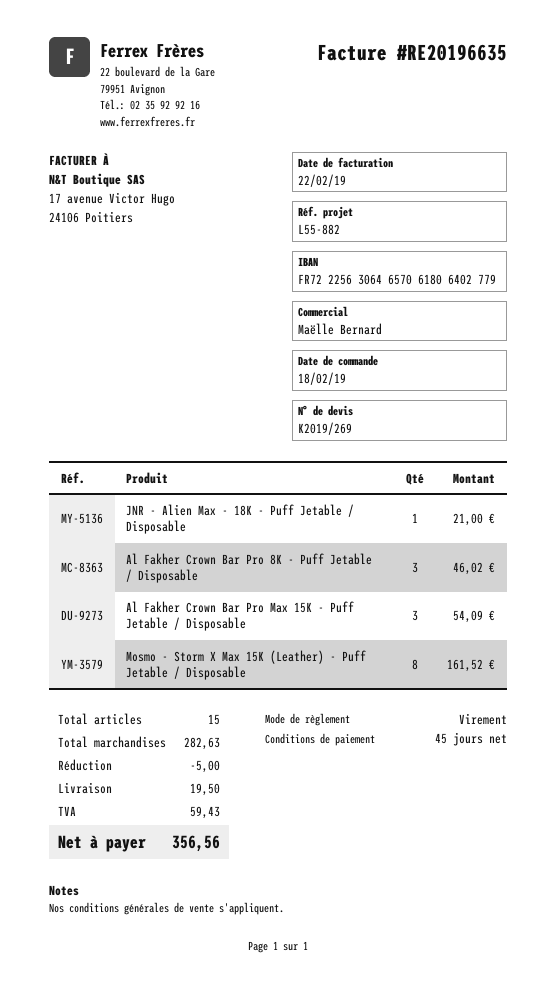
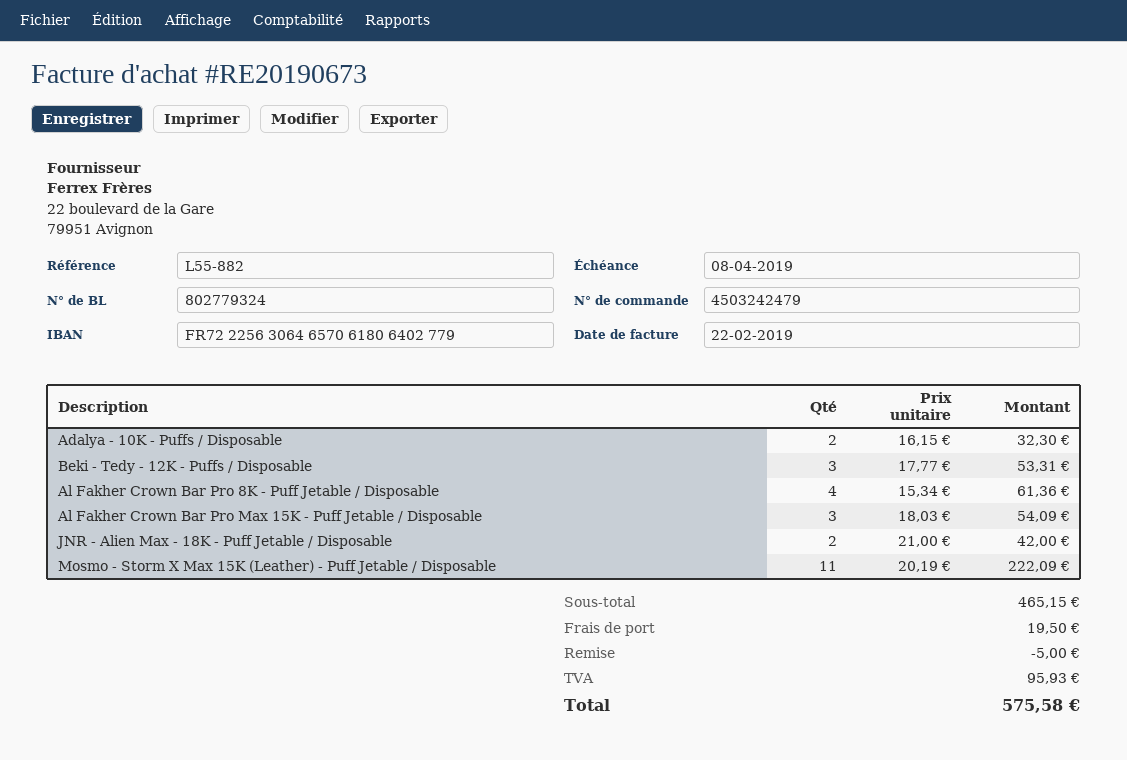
invoice number: RE20196635 -> RE20190673
JNR - Alien Max - 18K - Puff Jetable / Disposable: 1 for 21.00 -> 2 for 42.00
Al Fakher Crown Bar Pro 8K - Puff Jetable / Disposable: 3 for 46.02 -> 4 for 61.36
Mosmo - Storm X Max 15K (Leather) - Puff Jetable / Disposable: 8 for 161.52 -> 11 for 222.09
Adalya - 10K - Puffs / Disposable: none -> 2 for 32.30
Beki - Tedy - 12K - Puffs / Disposable: none -> 3 for 53.31
subtotal: 282.63 -> 465.15
tax: 59.43 -> 95.93
total: 356.56 -> 575.58

